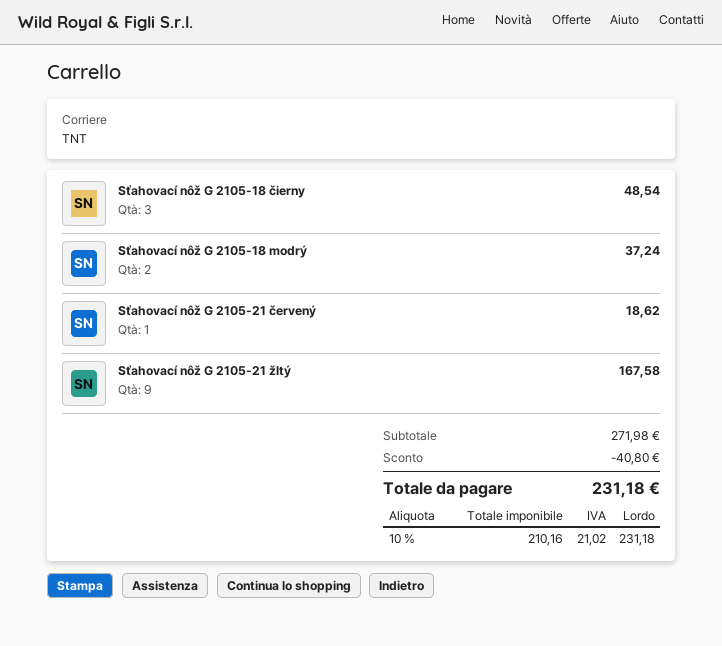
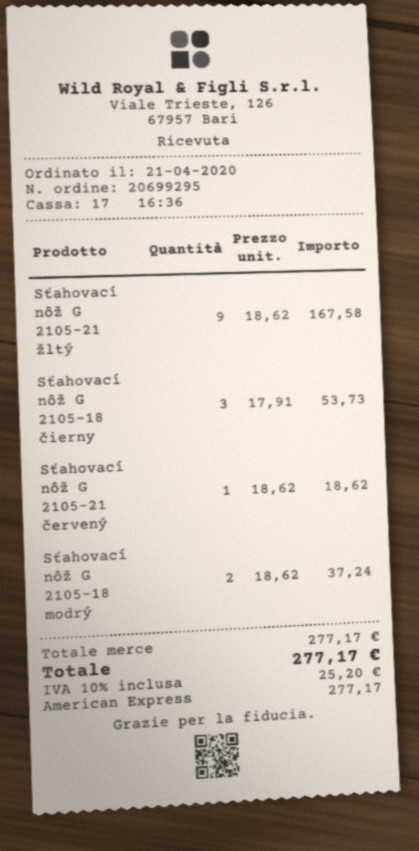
Sťahovací nôž G 2105-18 čierny: 3 for 48.54 -> 3 for 53.73
subtotal: 271.98 -> 277.17
discount: 40.80 -> none
tax: 10% = 21.02 -> 10% = 25.20
total: 231.18 -> 277.17

